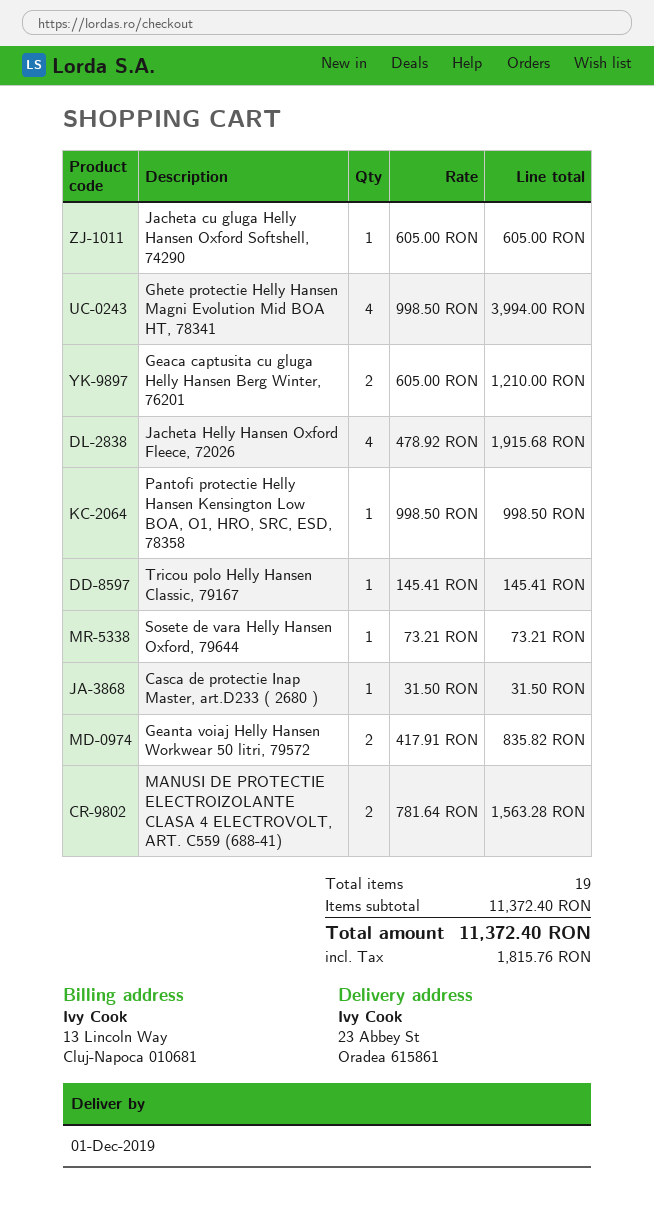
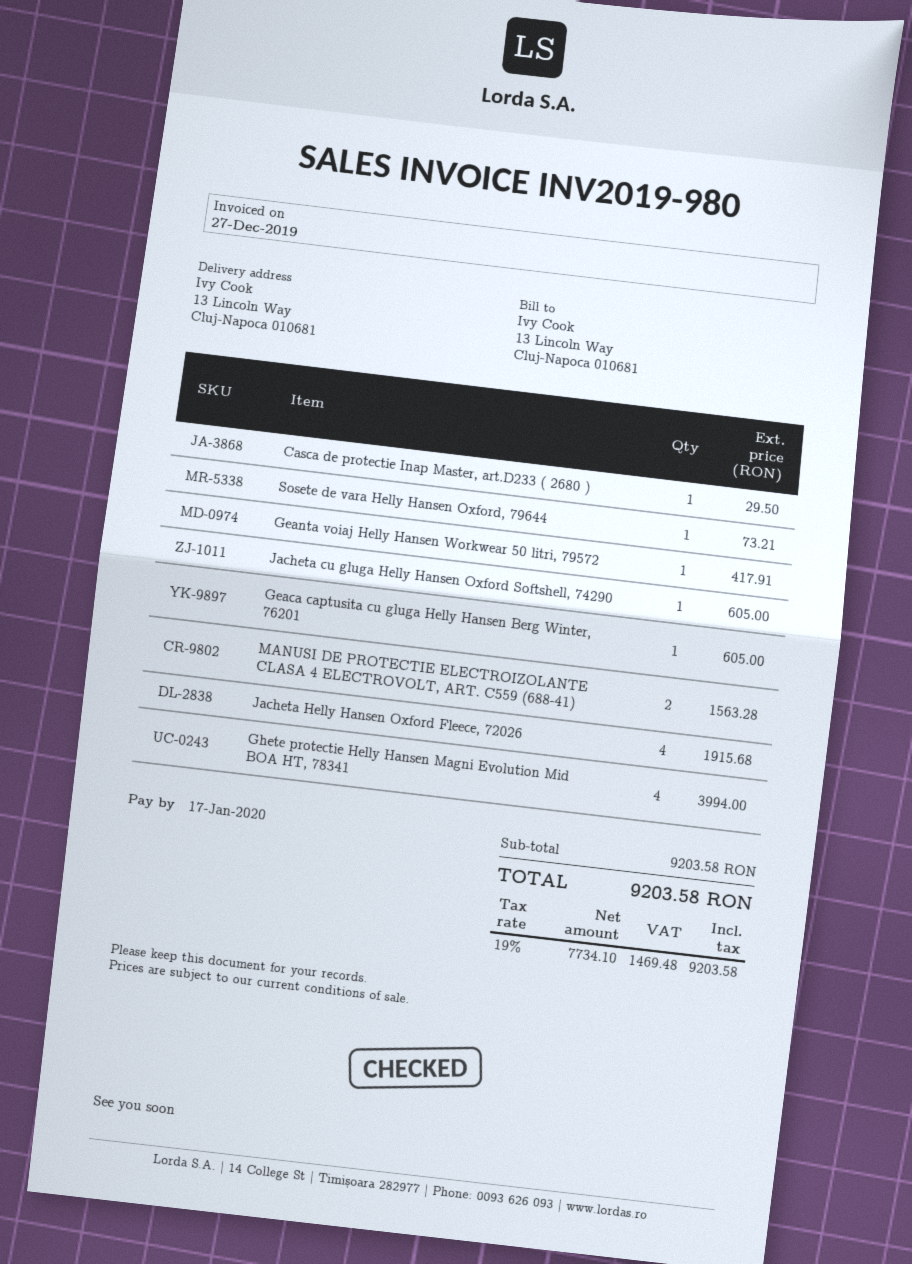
ship to: 23 Abbey St, Oradea 615861 -> 13 Lincoln Way, Cluj-Napoca 010681
Geaca captusita cu gluga Helly Hansen Berg Winter, 76201: 2 for 1210.00 -> 1 for 605.00
Pantofi protectie Helly Hansen Kensington Low BOA, O1, HRO, SRC, ESD, 78358: 1 for 998.50 -> none
Tricou polo Helly Hansen Classic, 79167: 1 for 145.41 -> none
Casca de protectie Inap Master, art.D233 ( 2680 ): 1 for 31.50 -> 1 for 29.50
Geanta voiaj Helly Hansen Workwear 50 litri, 79572: 2 for 835.82 -> 1 for 417.91
subtotal: 11372.40 -> 9203.58
tax: 1815.76 -> 1469.48
total: 11372.40 -> 9203.58

